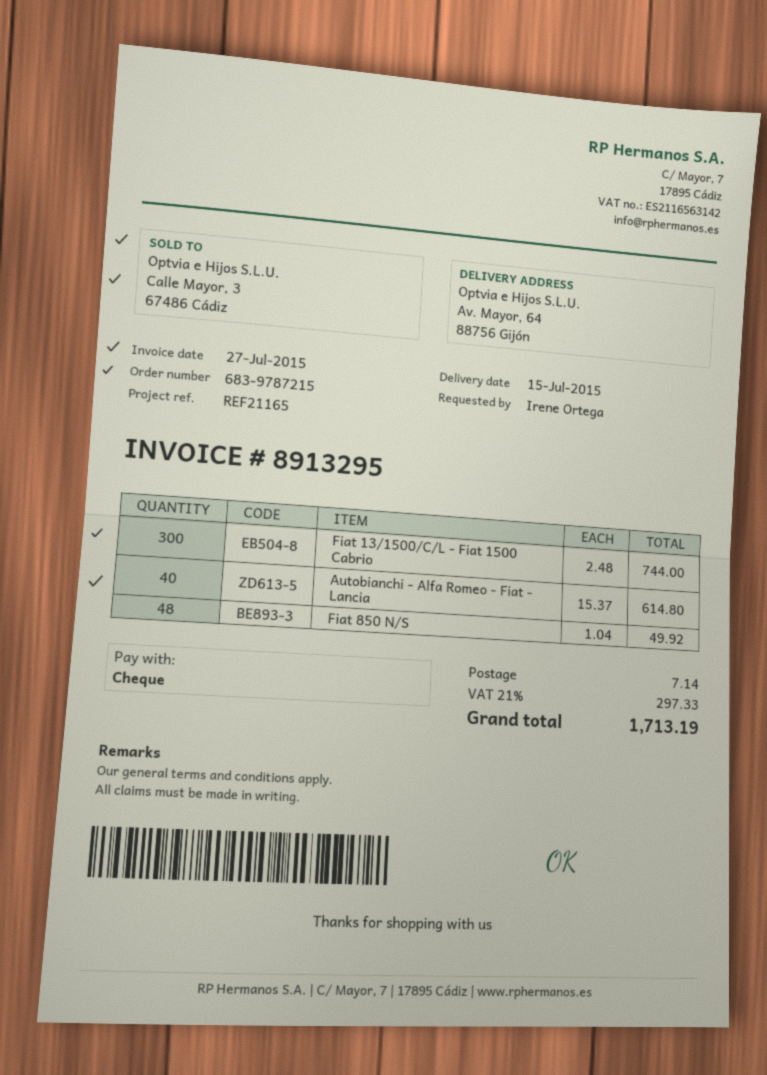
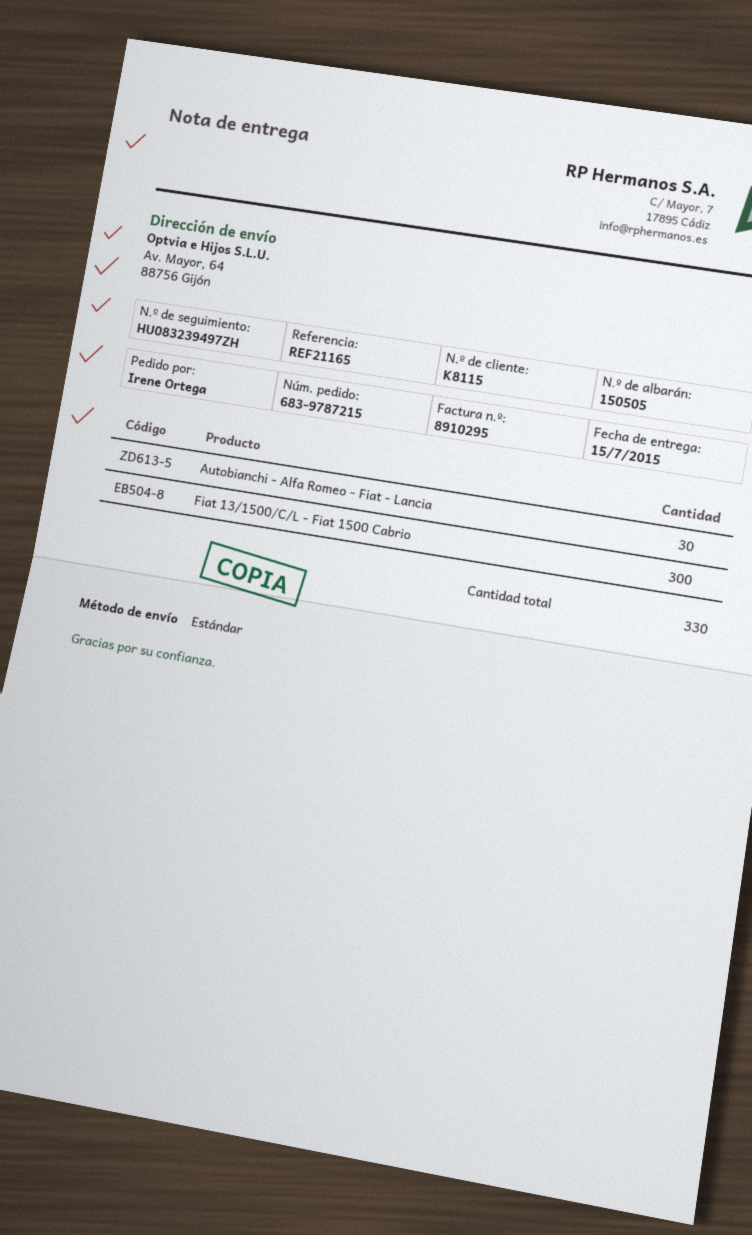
invoice number: 8913295 -> 8910295
Autobianchi - Alfa Romeo - Fiat - Lancia: 40 -> 30
Fiat 850 N/S: 48 -> none

